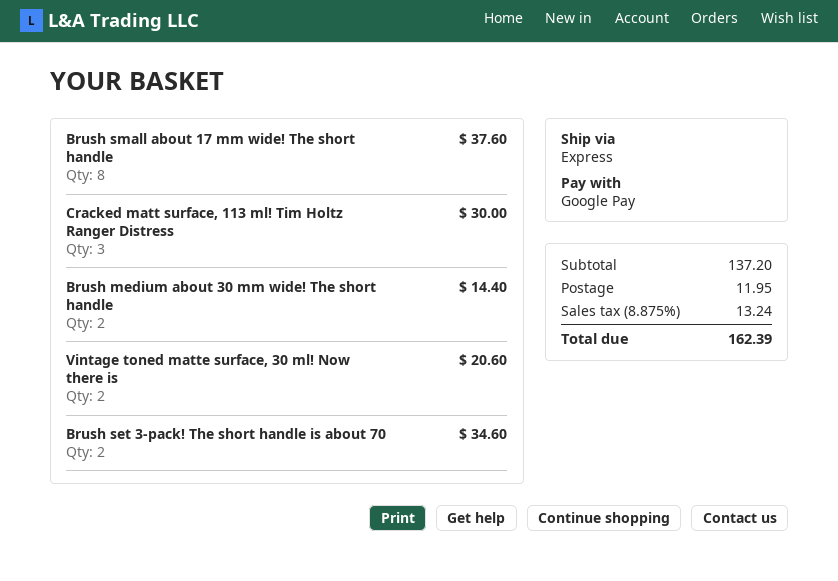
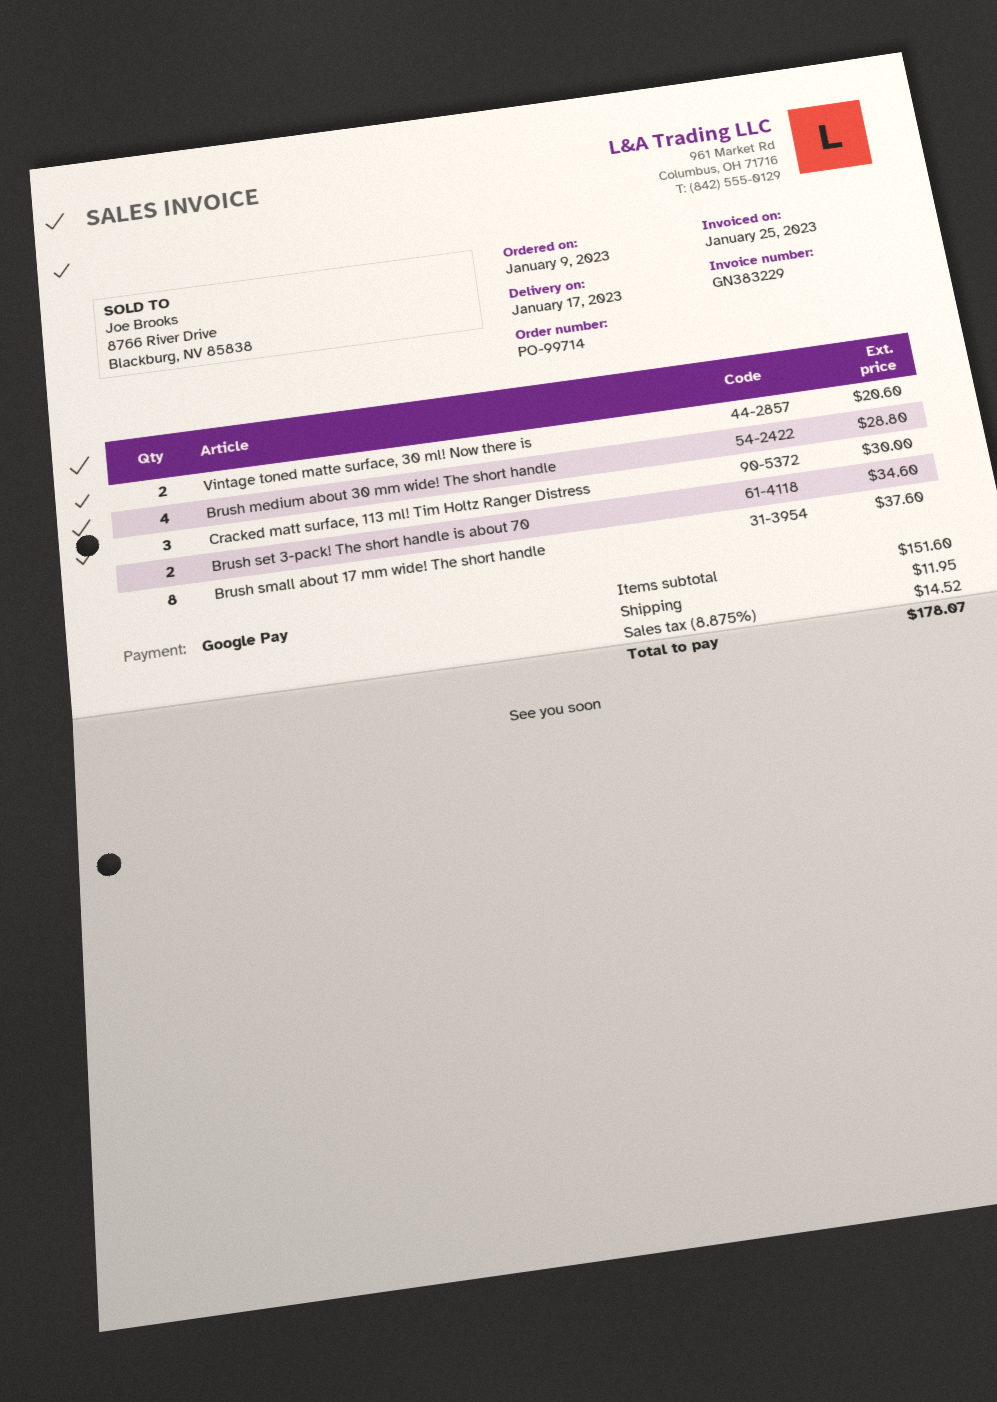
Brush medium about 30 mm wide! The short handle: 2 for 14.40 -> 4 for 28.80
subtotal: 137.20 -> 151.60
tax: 8.875% = 13.24 -> 8.875% = 14.52
total: 162.39 -> 178.07

